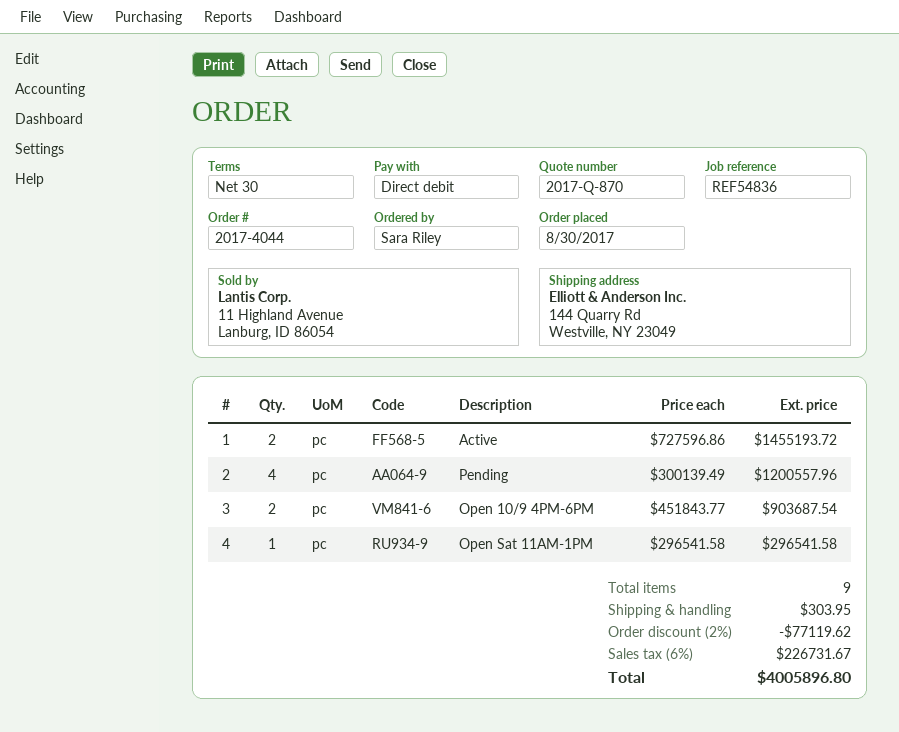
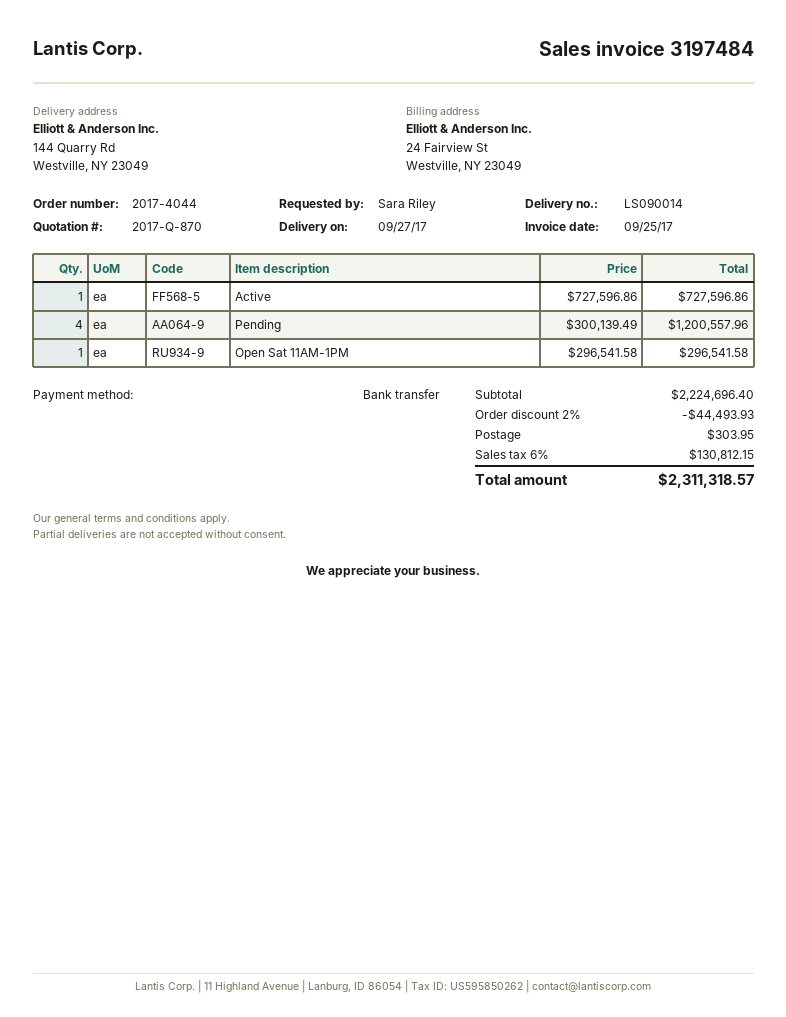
payment method: direct debit -> bank transfer
Active: 2 x 727596.86 = 1455193.72 -> 1 x 727596.86 = 727596.86
Open 10/9 4PM-6PM: 2 x 451843.77 = 903687.54 -> none
discount: 2% = 77119.62 -> 2% = 44493.93
tax: 6% = 226731.67 -> 6% = 130812.15
total: 4005896.80 -> 2311318.57

